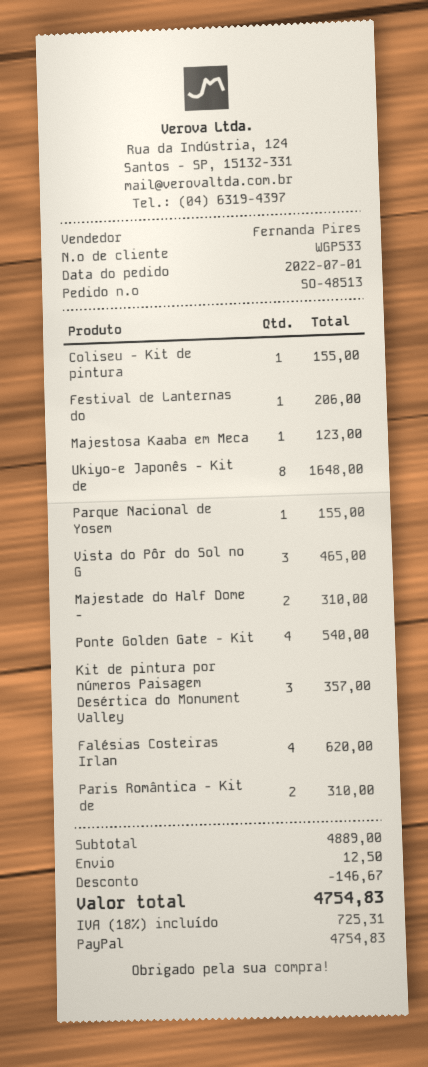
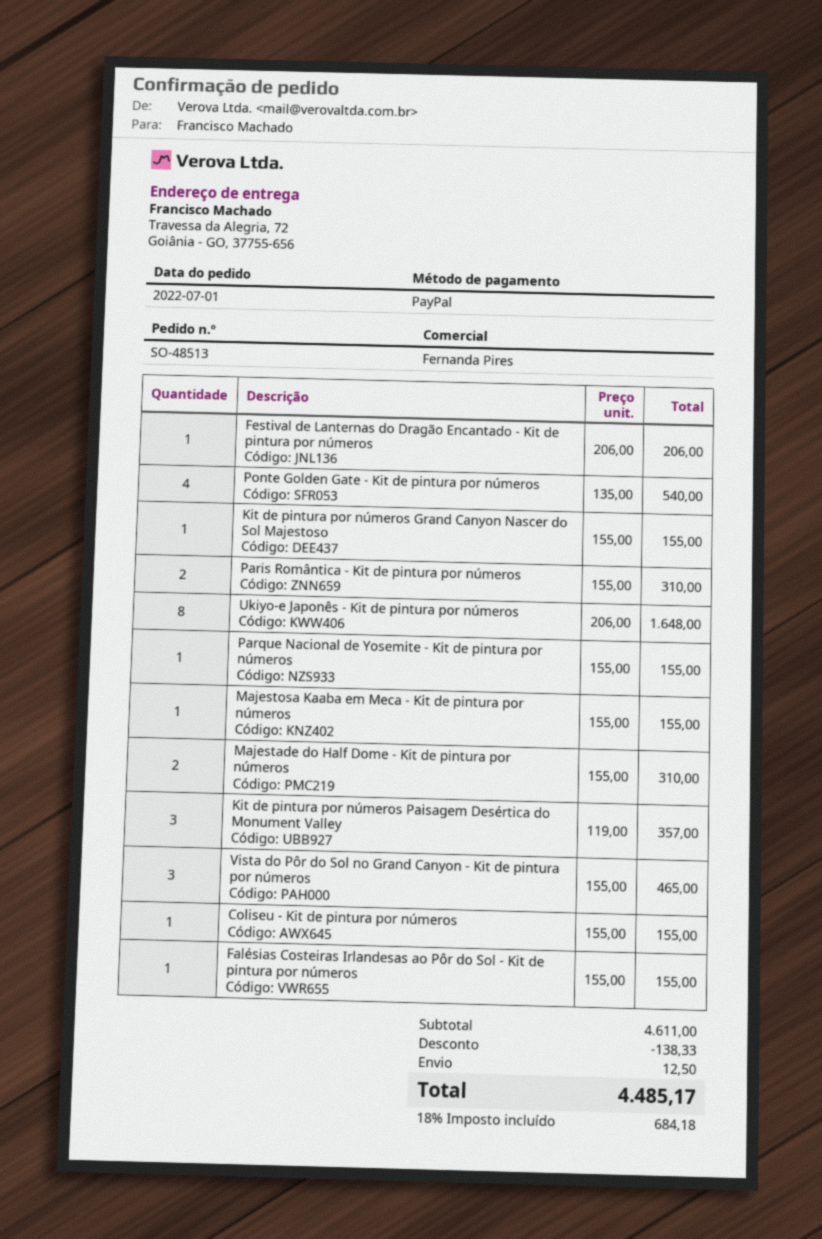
Majestosa Kaaba em Meca: 1 for 123.00 -> 1 for 155.00
Falésias Costeiras Irlan: 4 for 620.00 -> 1 for 155.00
Kit de pintura por números Grand Canyon Nascer do Sol Majestoso: none -> 1 for 155.00
subtotal: 4889.00 -> 4611.00
discount: 146.67 -> 138.33
tax: 18% = 725.31 -> 18% = 684.18
total: 4754.83 -> 4485.17

